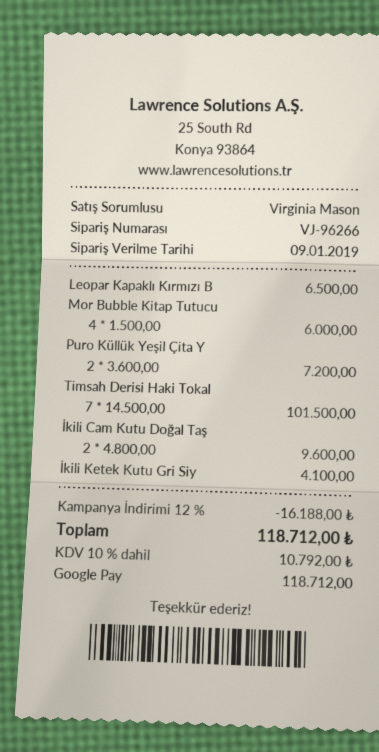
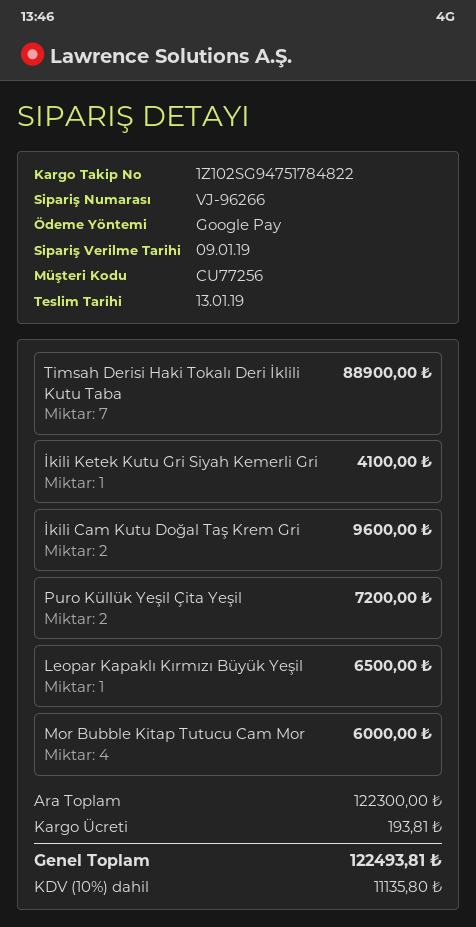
Timsah Derisi Haki Tokal: 7 for 101500.00 -> 7 for 88900.00
discount: 12% = 16188.00 -> none
shipping: none -> 193.81
tax: 10% = 10792.00 -> 10% = 11135.80
total: 118712.00 -> 122493.81

